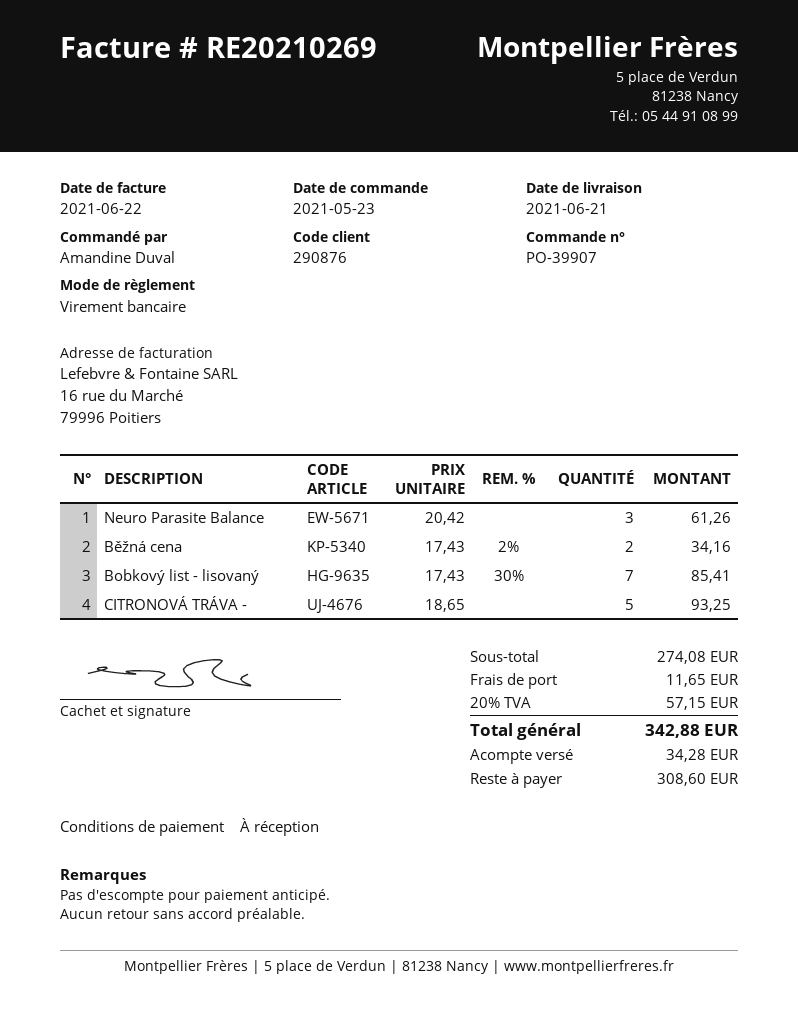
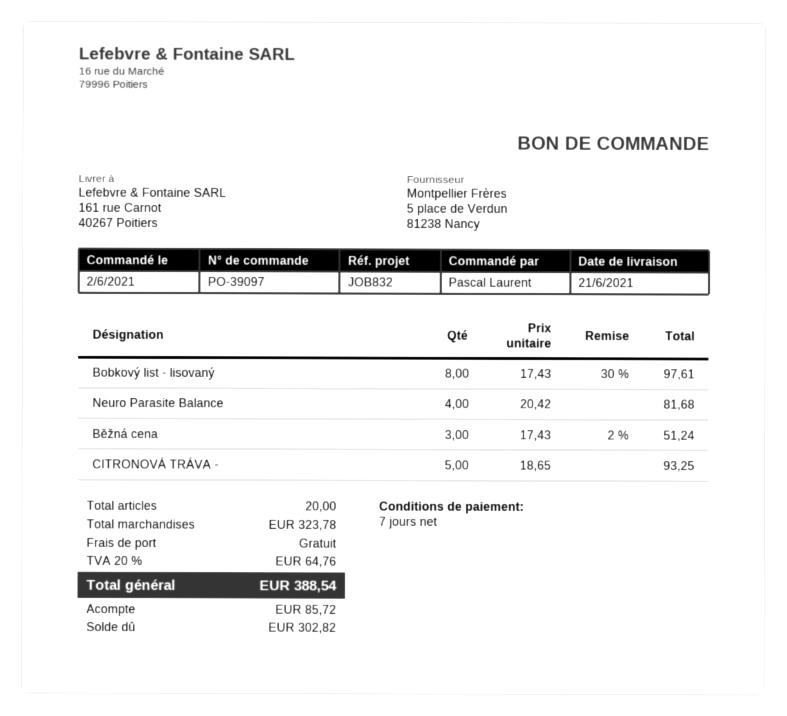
order number: PO-39907 -> PO-39097
order date: 2021-05-23 -> 2021-06-02
payment terms: on receipt -> 7 days
ordered by: Amandine Duval -> Pascal Laurent
Neuro Parasite Balance: 3 x 20.42 = 61.26 -> 4 x 20.42 = 81.68
Běžná cena: 2 x 17.43 - 2% = 34.16 -> 3 x 17.43 - 2% = 51.24
Bobkový list - lisovaný: 7 x 17.43 - 30% = 85.41 -> 8 x 17.43 - 30% = 97.61
subtotal: 274.08 -> 323.78
shipping: 11.65 -> 0.00
tax: 20% = 57.15 -> 20% = 64.76
total: 342.88 -> 388.54
deposit: 34.28 -> 85.72
balance: 308.60 -> 302.82

